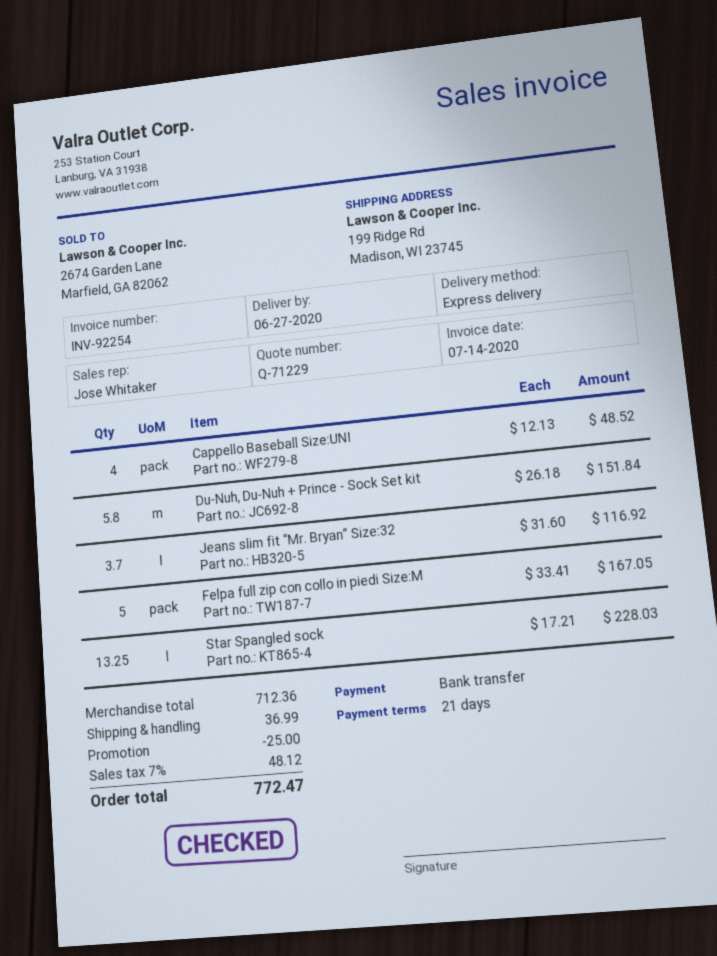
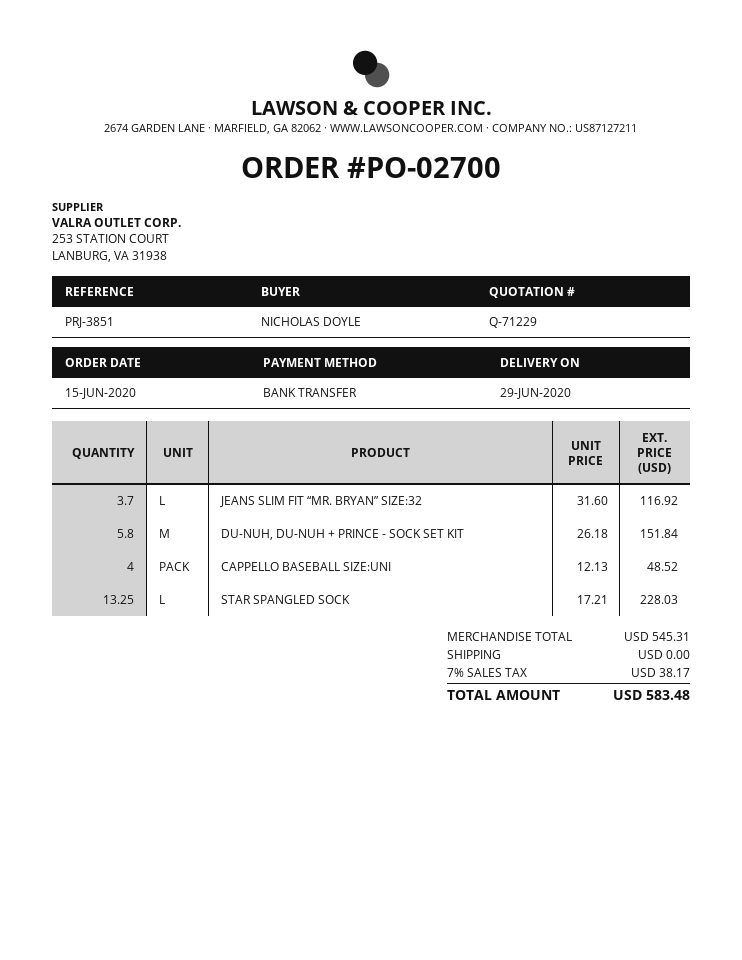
delivery date: 2020-06-27 -> 2020-06-29
Felpa full zip con collo in piedi Size:M: 5 x 33.41 = 167.05 -> none
subtotal: 712.36 -> 545.31
discount: 25.00 -> none
shipping: 36.99 -> 0.00
tax: 7% = 48.12 -> 7% = 38.17
total: 772.47 -> 583.48

